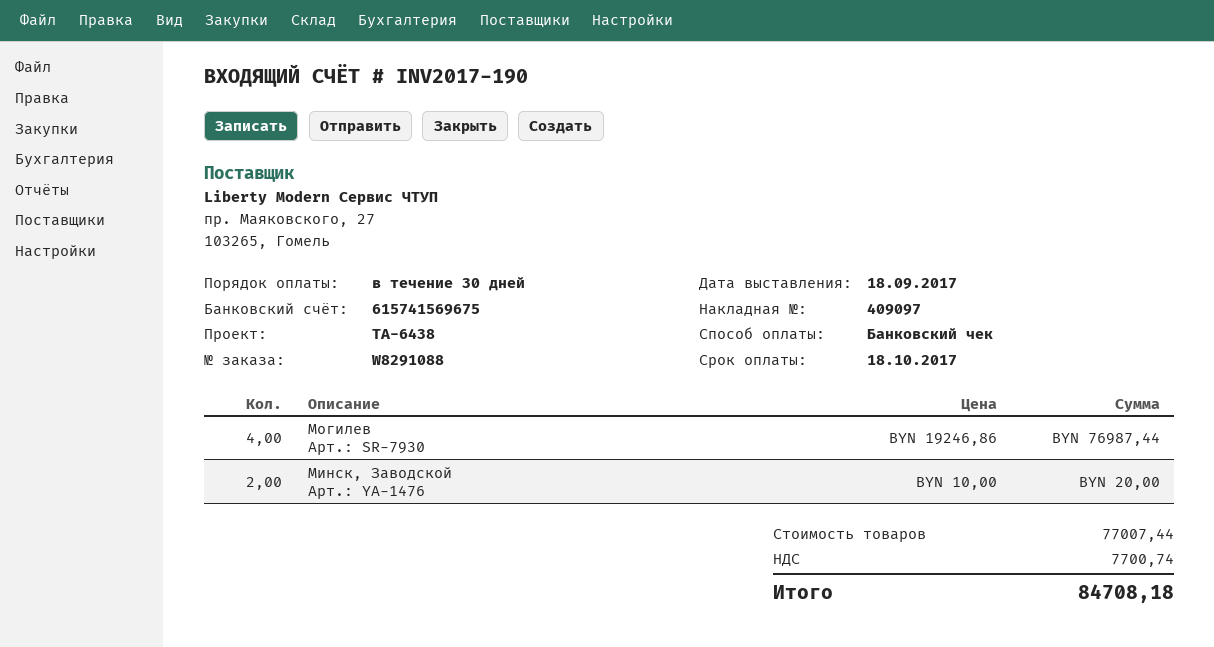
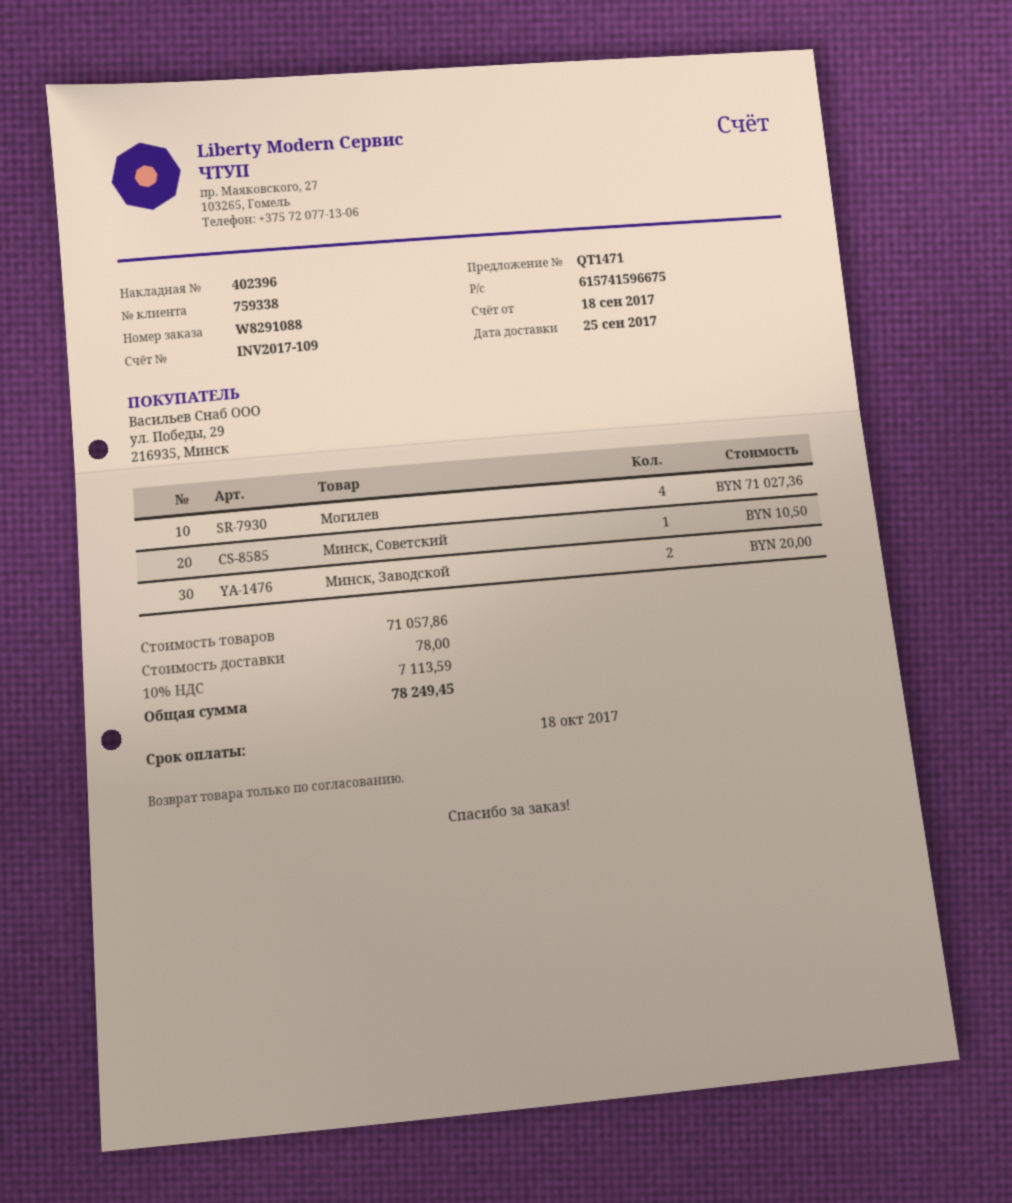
delivery note number: 409097 -> 402396
invoice number: INV2017-190 -> INV2017-109
bank account: 615741569675 -> 615741596675
Могилев: 4 for 76987.44 -> 4 for 71027.36
Минск, Советский: none -> 1 for 10.50
subtotal: 77007.44 -> 71057.86
shipping: none -> 78.00
tax: 7700.74 -> 7113.59
total: 84708.18 -> 78249.45

